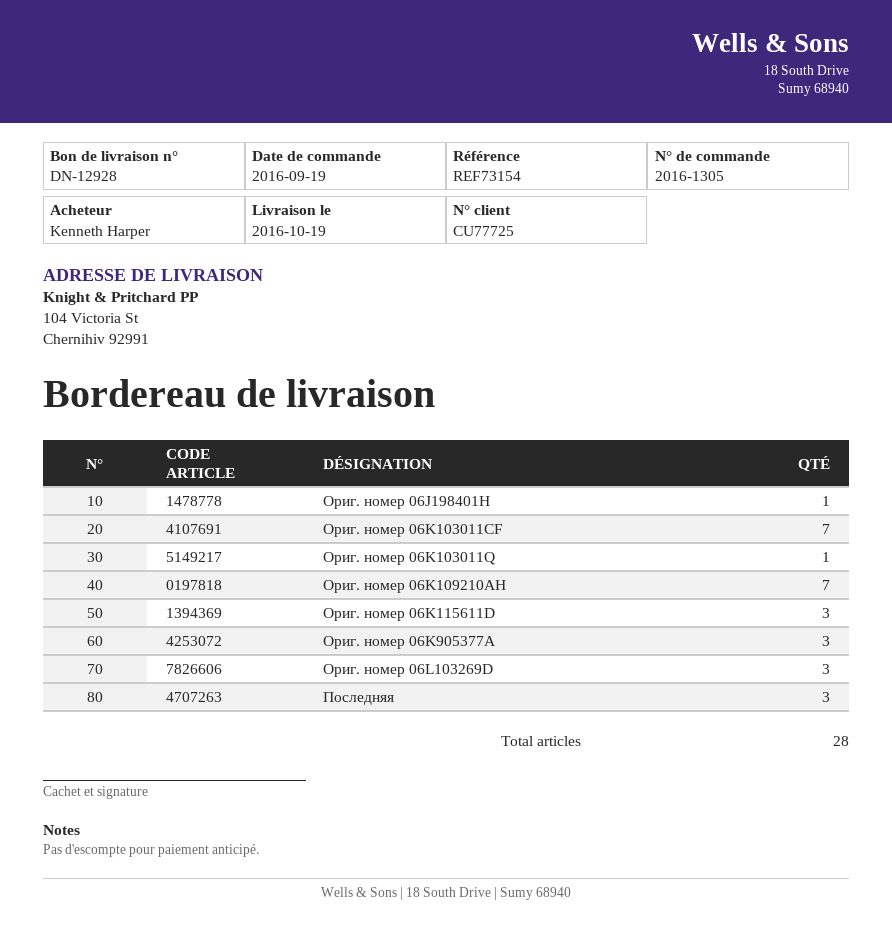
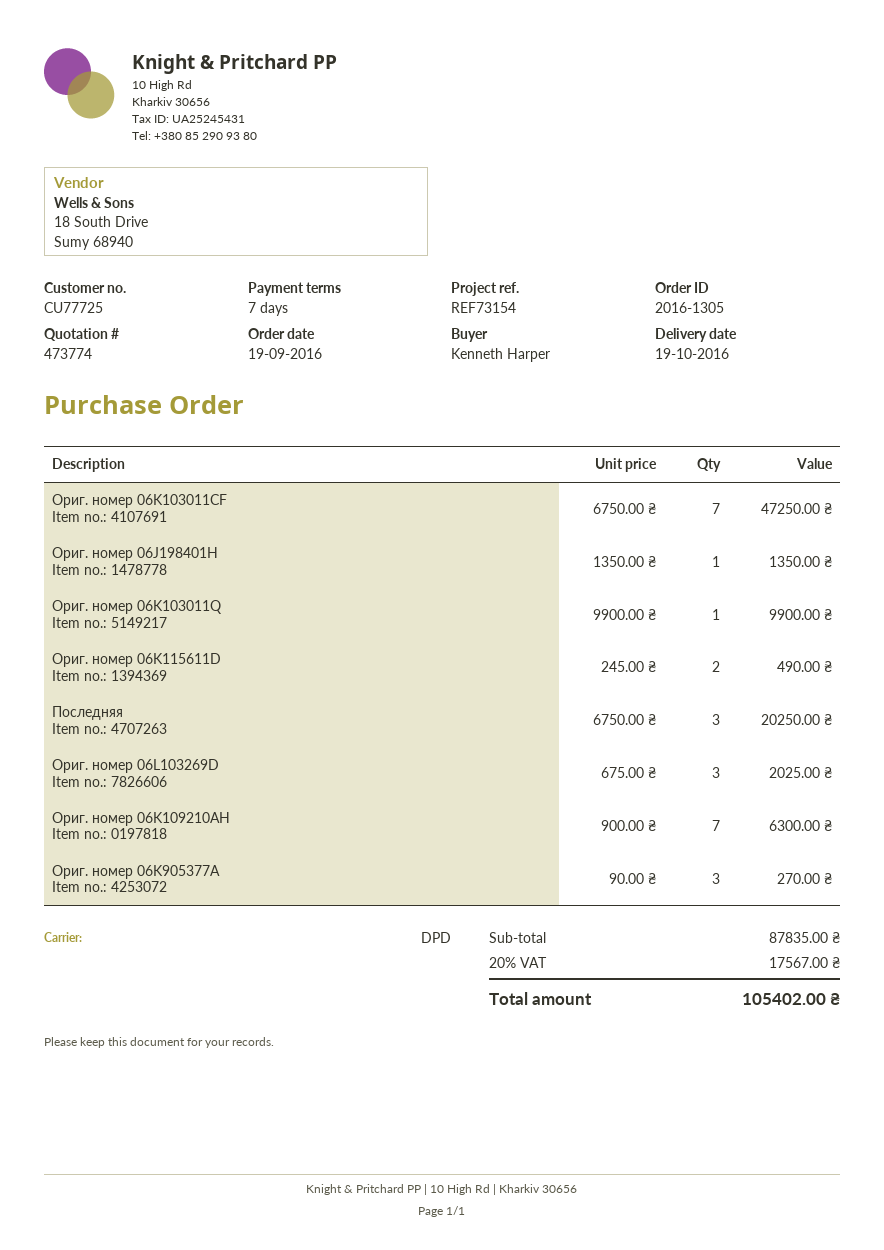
Ориг. номер 06K115611D: 3 -> 2

